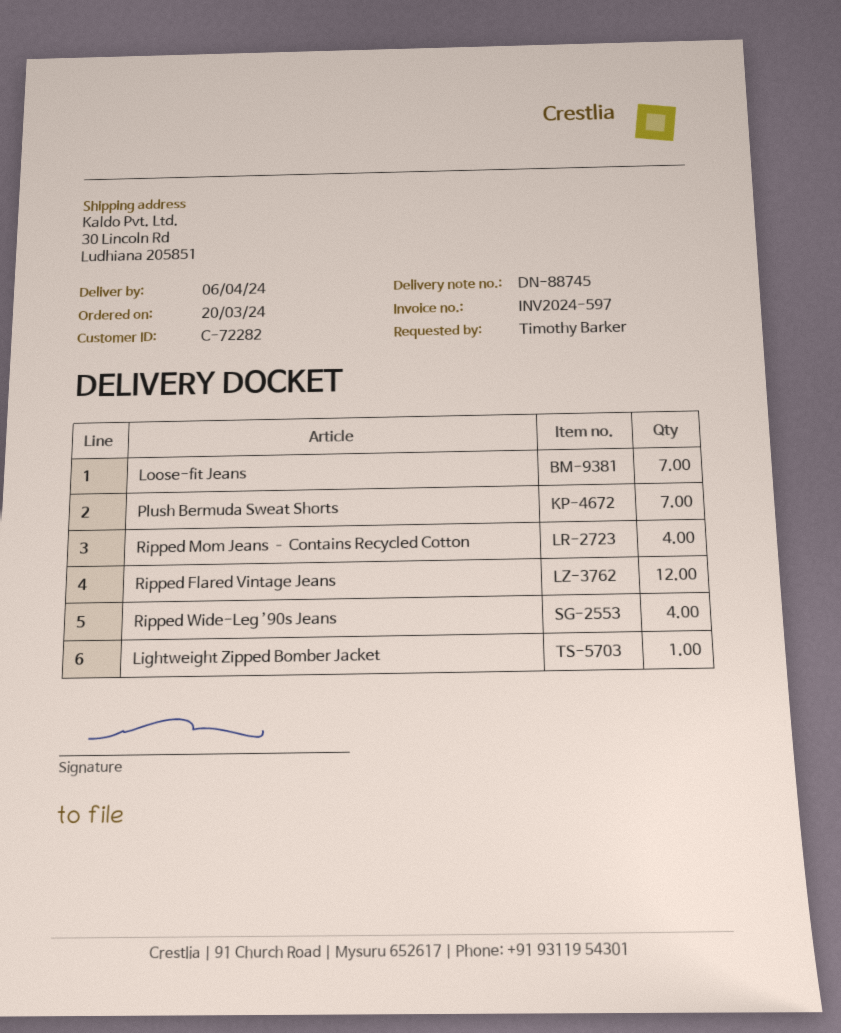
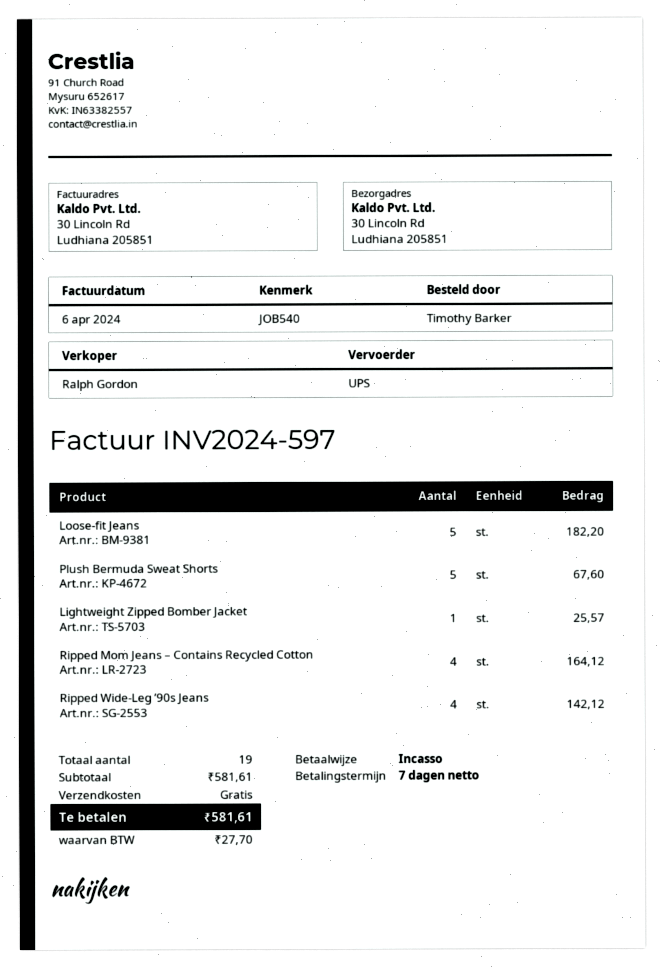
Loose-fit Jeans: 7 -> 5
Plush Bermuda Sweat Shorts: 7 -> 5
Ripped Flared Vintage Jeans: 12 -> none

